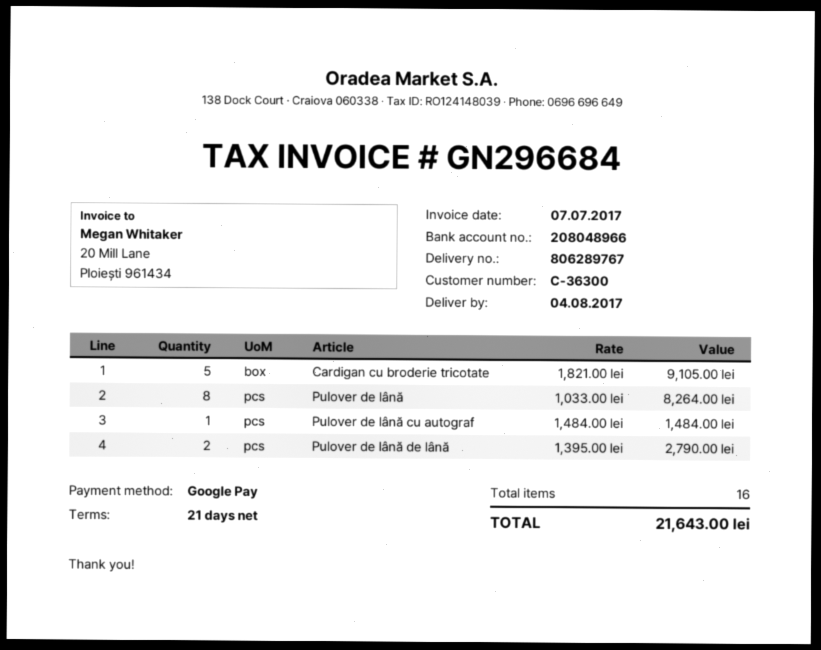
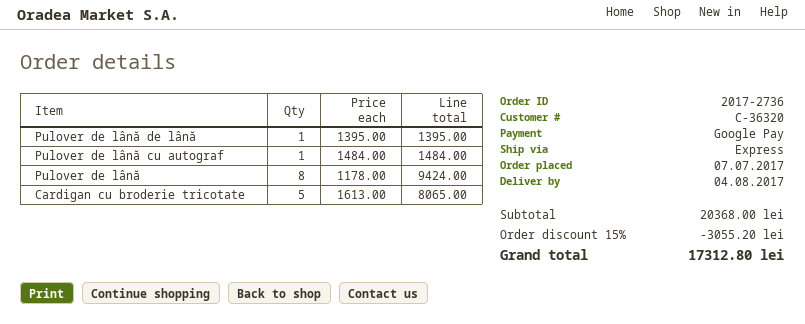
customer number: C-36300 -> C-36320
Cardigan cu broderie tricotate: 5 x 1821.00 = 9105.00 -> 5 x 1613.00 = 8065.00
Pulover de lână: 8 x 1033.00 = 8264.00 -> 8 x 1178.00 = 9424.00
Pulover de lână de lână: 2 x 1395.00 = 2790.00 -> 1 x 1395.00 = 1395.00
discount: none -> 15% = 3055.20
total: 21643.00 -> 17312.80

